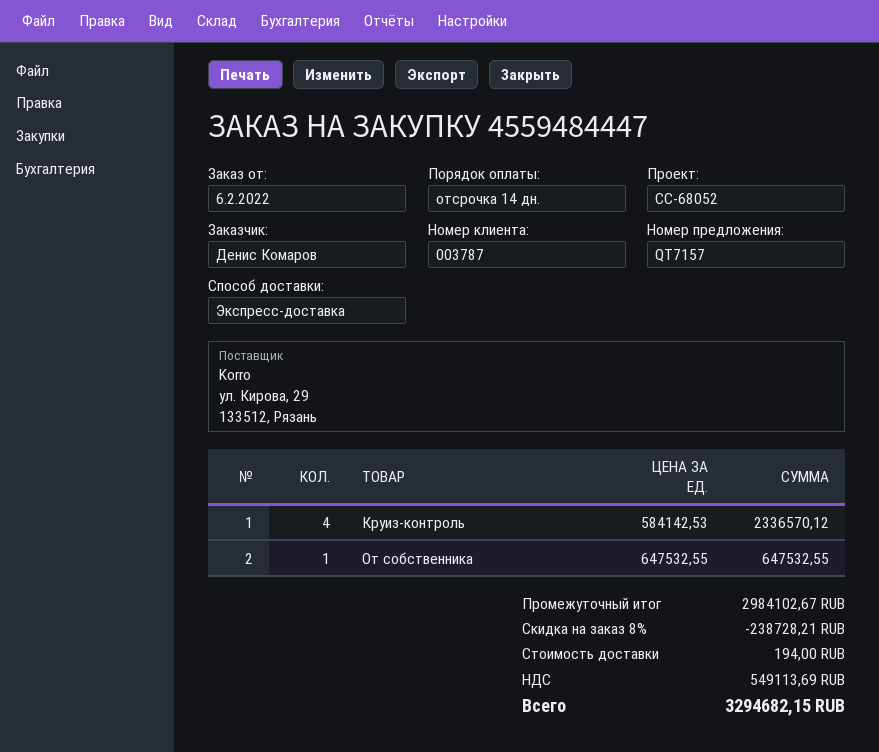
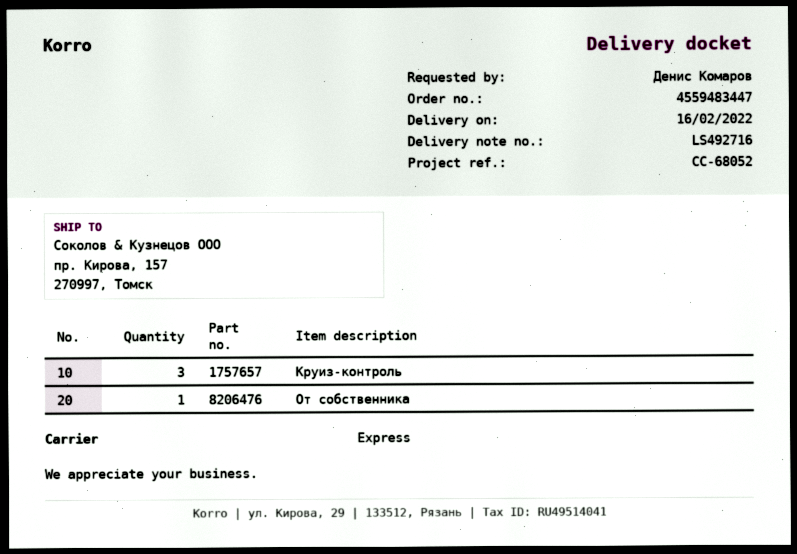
order number: 4559484447 -> 4559483447
Круиз-контроль: 4 -> 3

